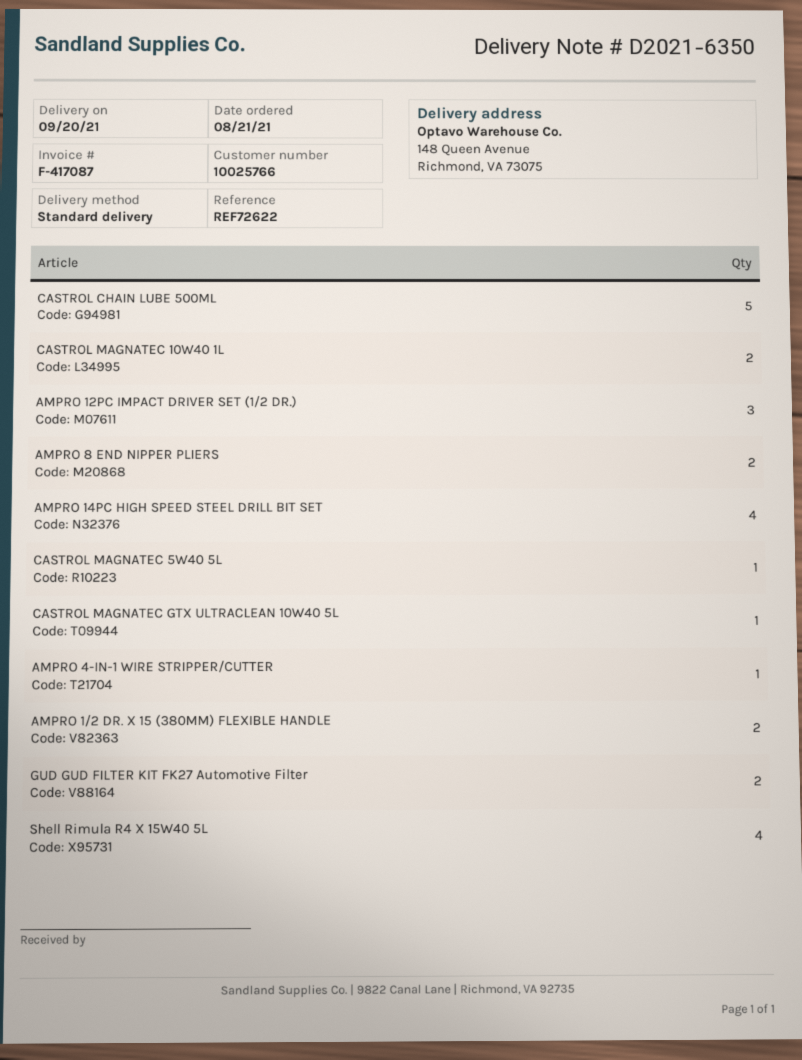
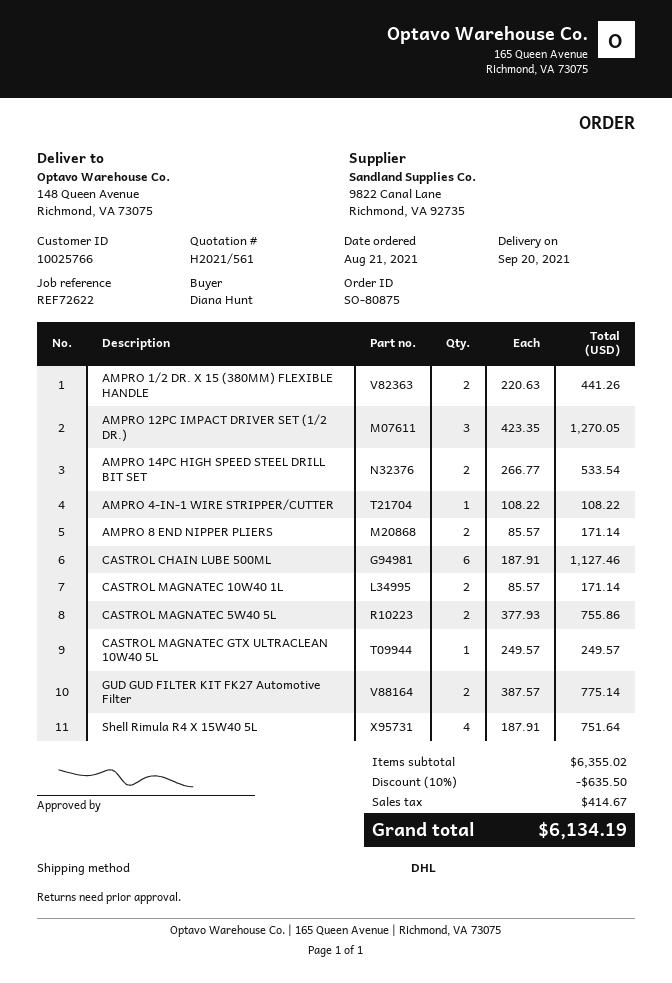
shipping method: standard -> DHL
CASTROL CHAIN LUBE 500ML: 5 -> 6
AMPRO 14PC HIGH SPEED STEEL DRILL BIT SET: 4 -> 2
CASTROL MAGNATEC 5W40 5L: 1 -> 2

